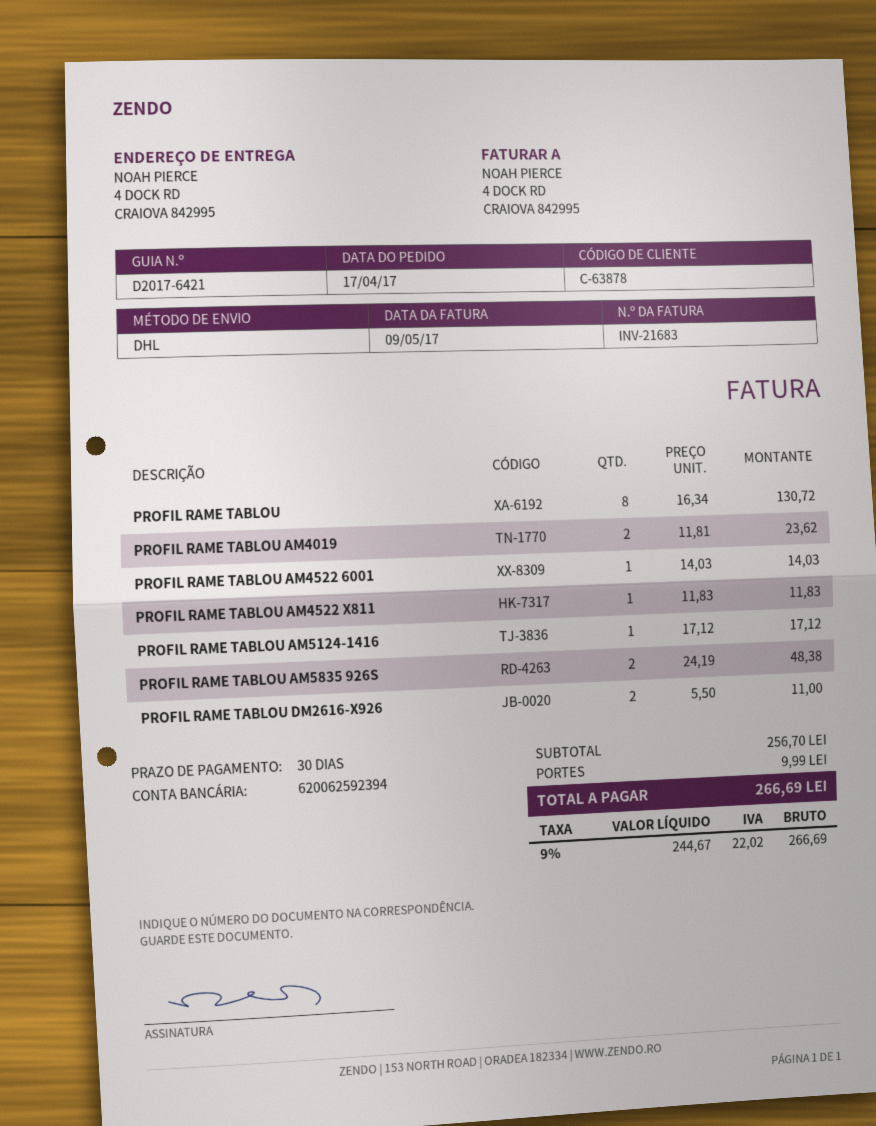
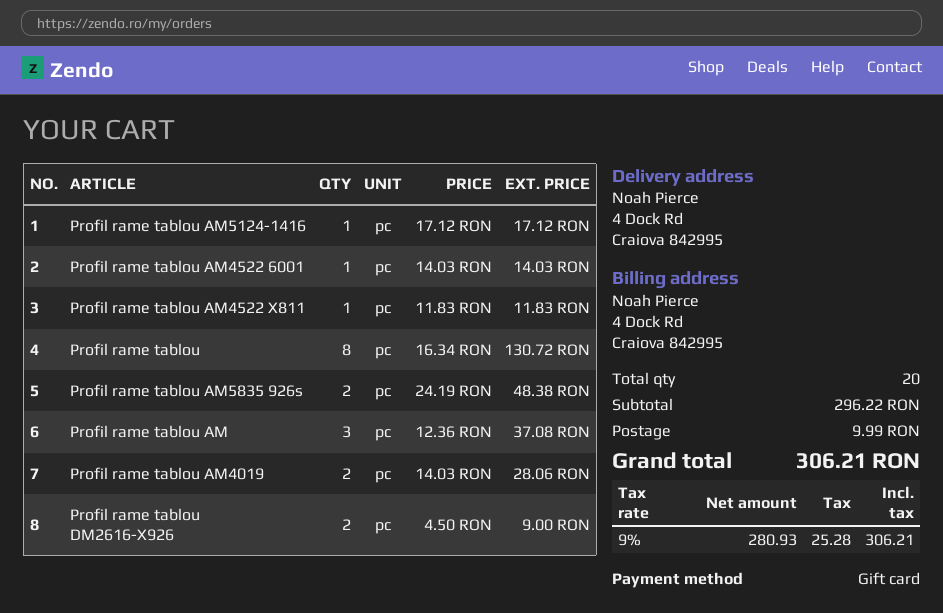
PROFIL RAME TABLOU AM4019: 2 x 11.81 = 23.62 -> 2 x 14.03 = 28.06
PROFIL RAME TABLOU DM2616-X926: 2 x 5.50 = 11.00 -> 2 x 4.50 = 9.00
Profil rame tablou AM: none -> 3 x 12.36 = 37.08
subtotal: 256.70 -> 296.22
net: 244.67 -> 280.93
tax: 9% = 22.02 -> 9% = 25.28
total: 266.69 -> 306.21

